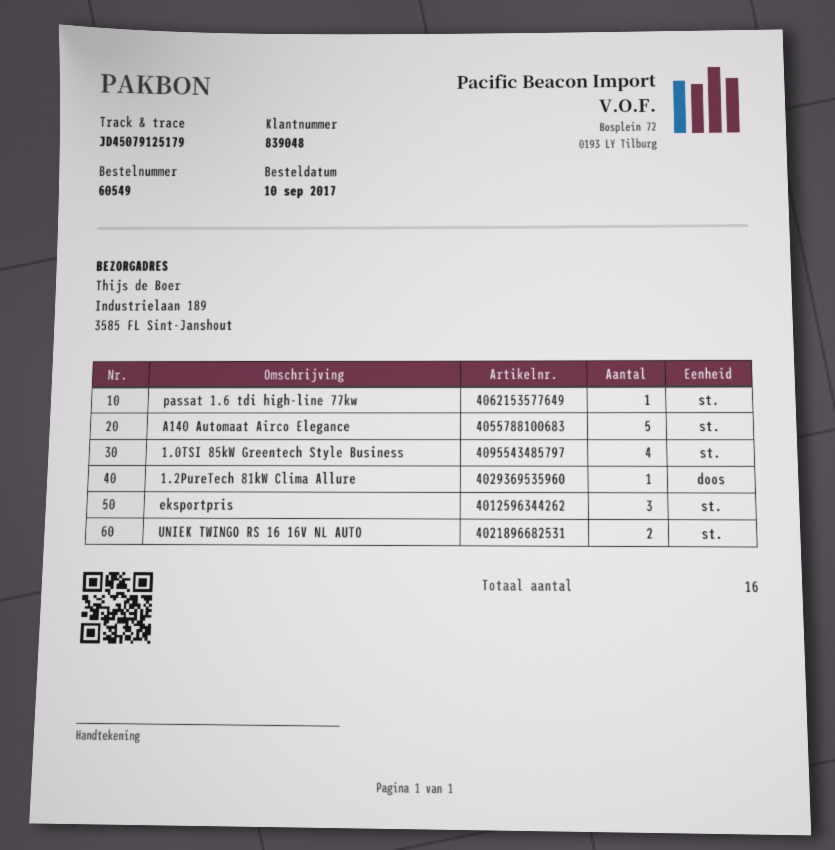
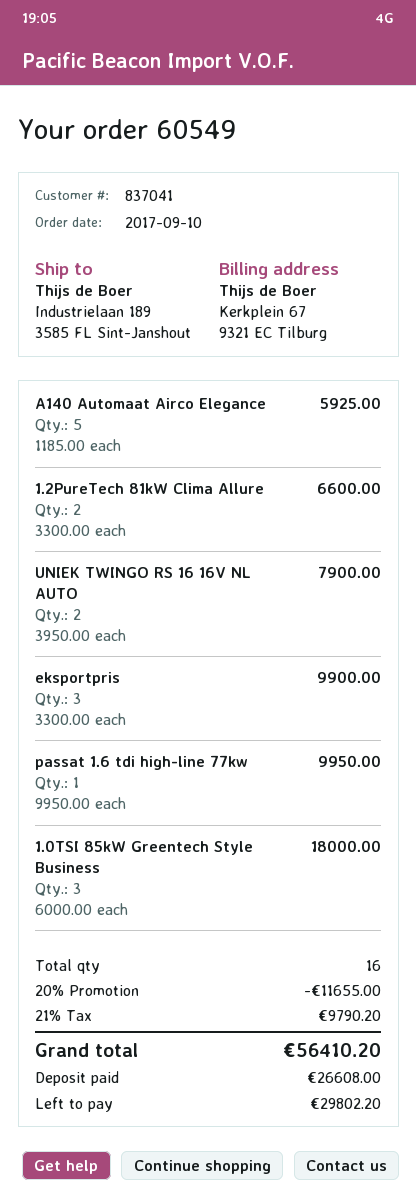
customer number: 839048 -> 837041
1.0TSI 85kW Greentech Style Business: 4 -> 3
1.2PureTech 81kW Clima Allure: 1 -> 2

